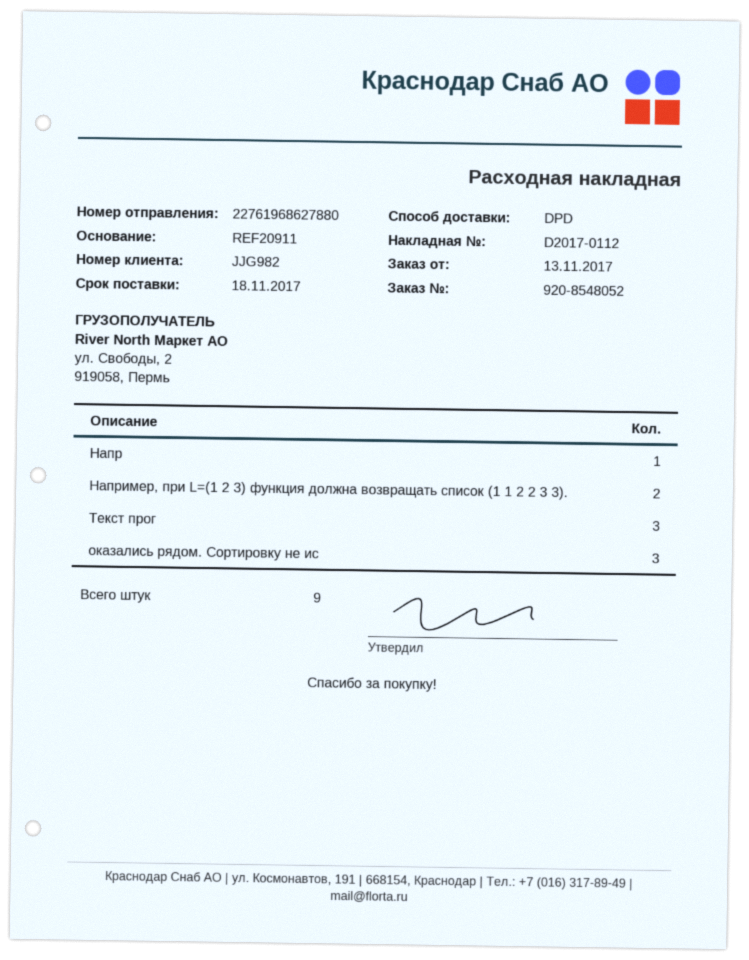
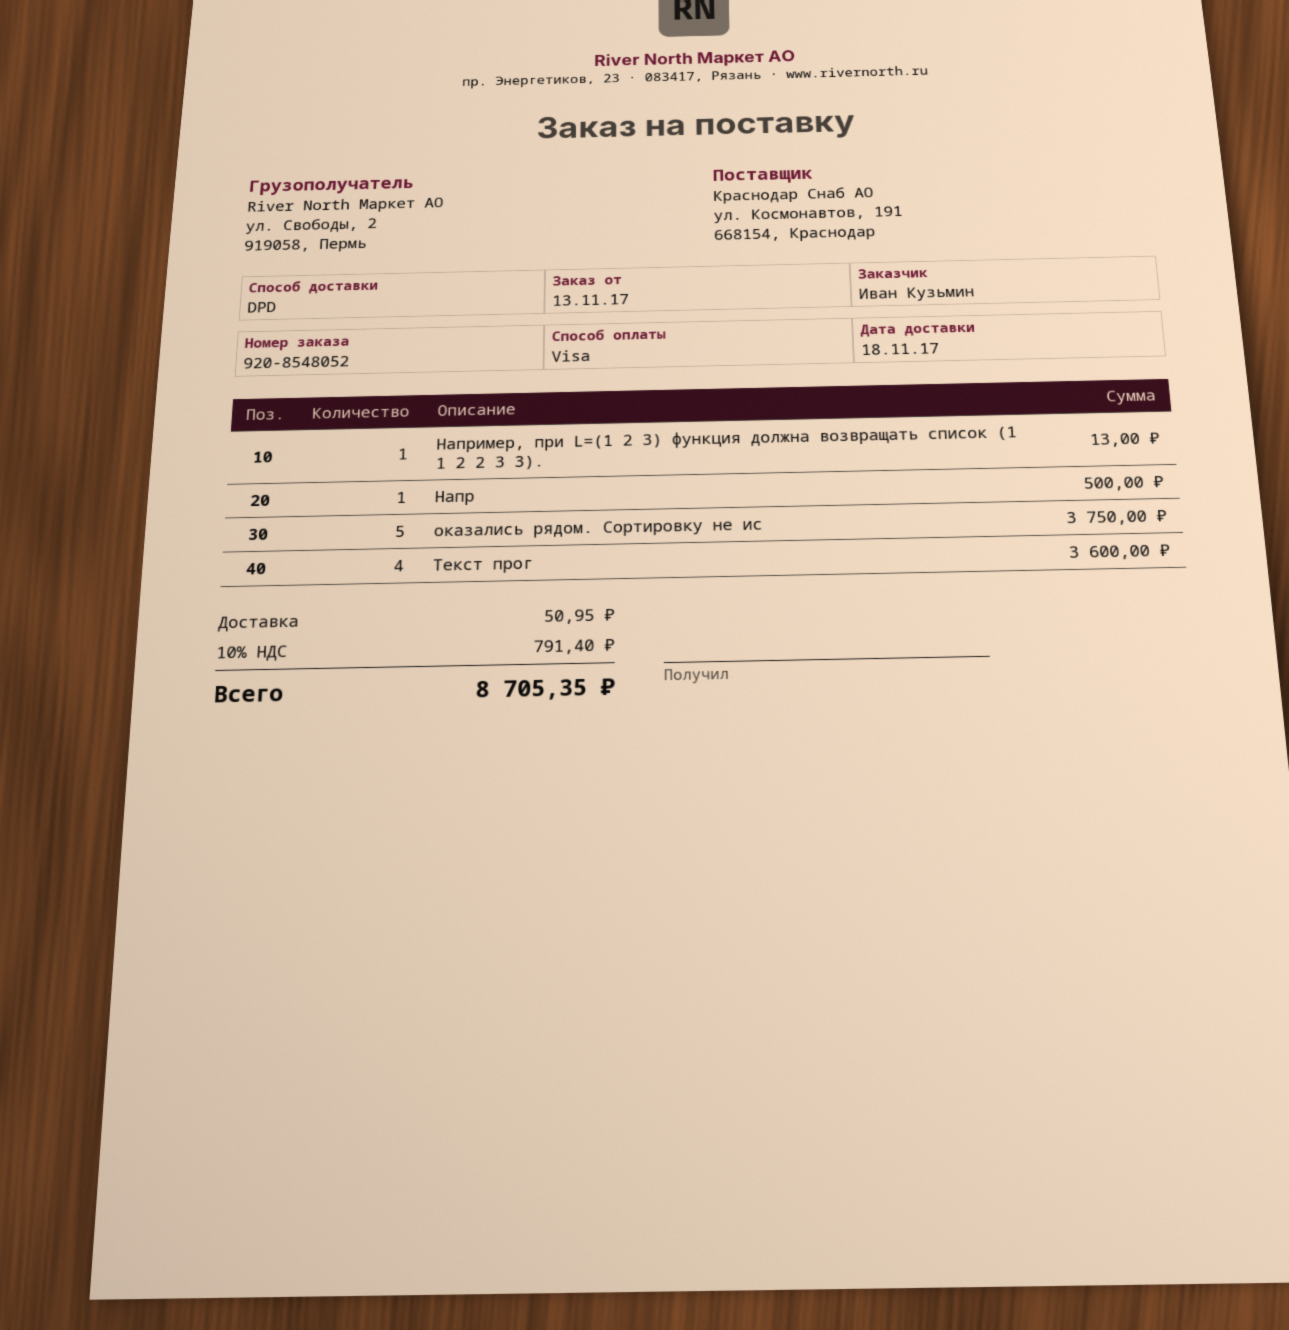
Например, при L=(1 2 3) функция должна возвращать список (1 1 2 2 3 3).: 2 -> 1
Текст прог: 3 -> 4
оказались рядом. Сортировку не ис: 3 -> 5

